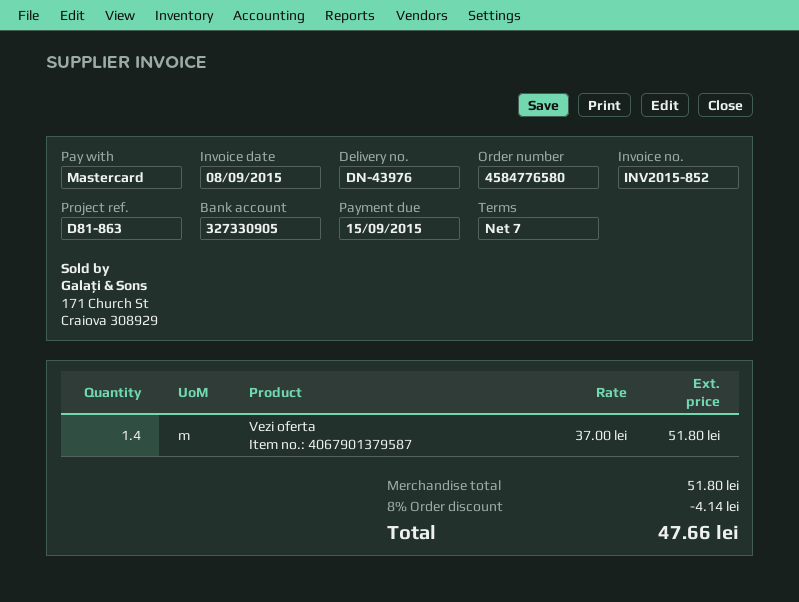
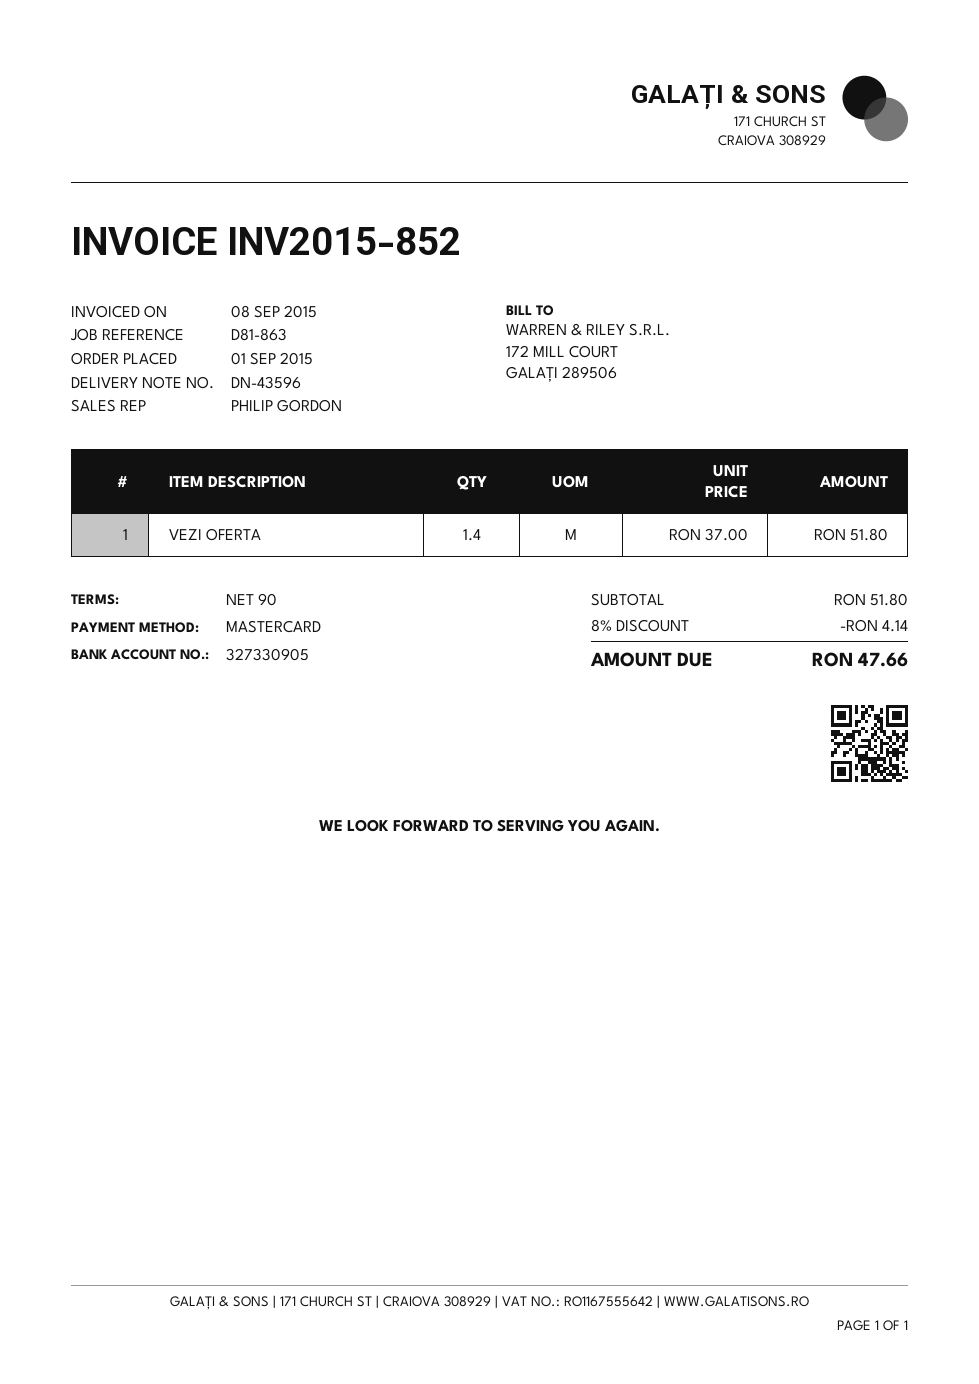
delivery note number: DN-43976 -> DN-43596
payment terms: 7 days -> 90 days

